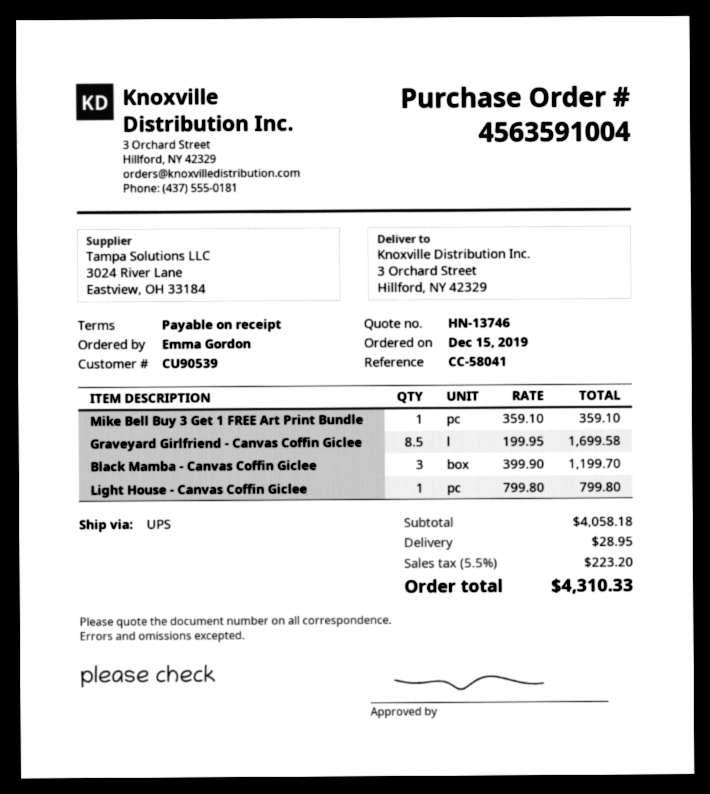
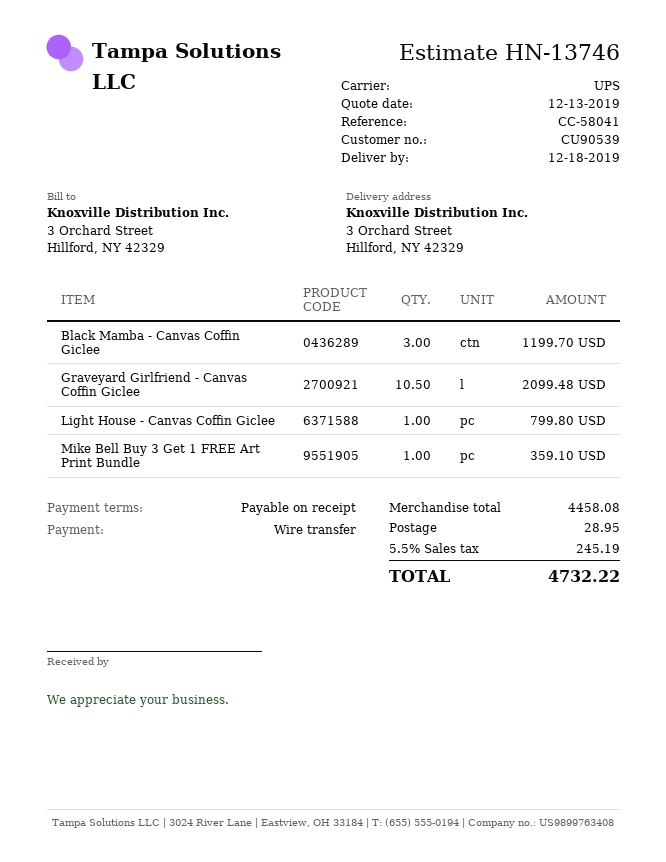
Graveyard Girlfriend - Canvas Coffin Giclee: 8.5 for 1699.58 -> 10.5 for 2099.48
subtotal: 4058.18 -> 4458.08
tax: 5.5% = 223.20 -> 5.5% = 245.19
total: 4310.33 -> 4732.22

